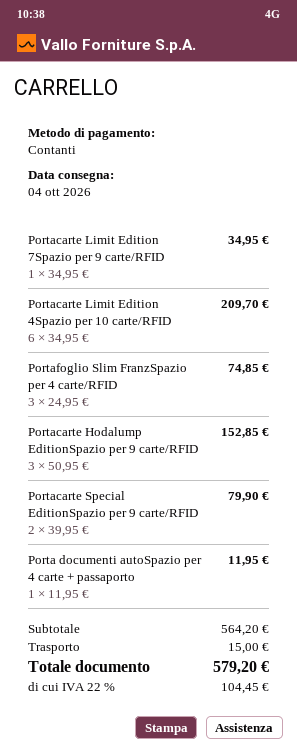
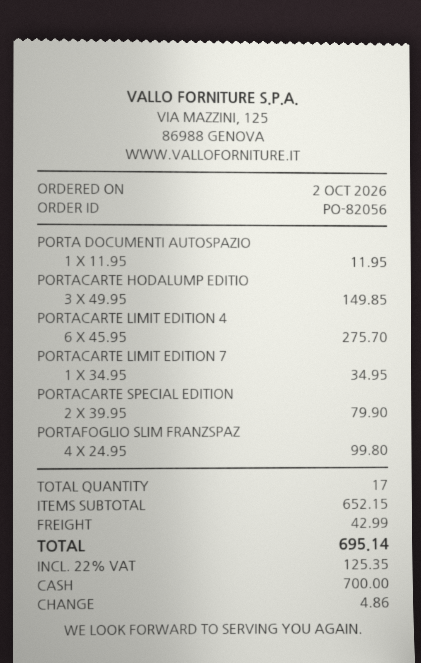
Portacarte Limit Edition 4Spazio per 10 carte/RFID: 6 x 34.95 = 209.70 -> 6 x 45.95 = 275.70
Portafoglio Slim FranzSpazio per 4 carte/RFID: 3 x 24.95 = 74.85 -> 4 x 24.95 = 99.80
Portacarte Hodalump EditionSpazio per 9 carte/RFID: 3 x 50.95 = 152.85 -> 3 x 49.95 = 149.85
subtotal: 564.20 -> 652.15
shipping: 15.00 -> 42.99
tax: 22% = 104.45 -> 22% = 125.35
total: 579.20 -> 695.14

